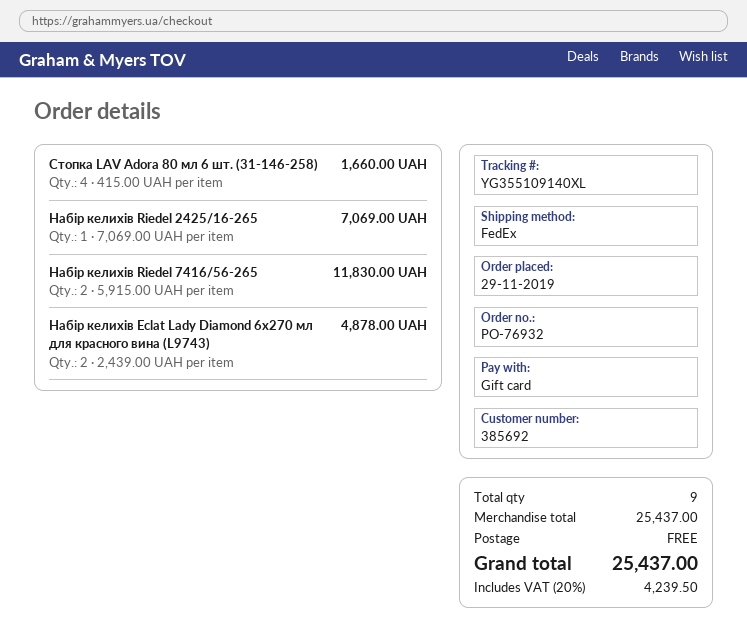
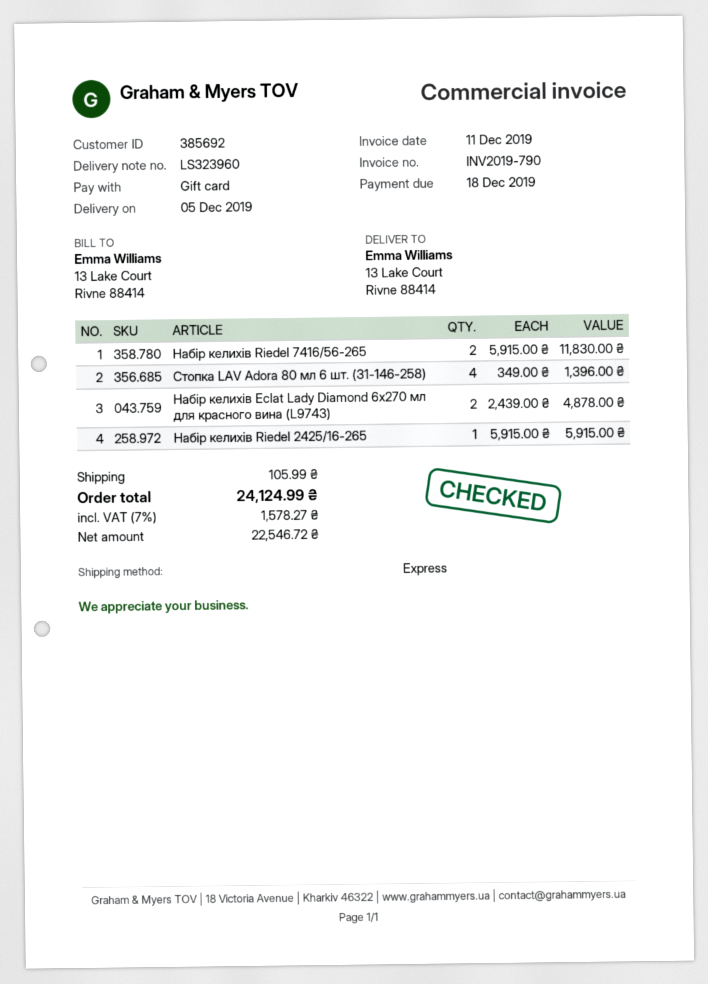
shipping method: FedEx -> express
Стопка LAV Adora 80 мл 6 шт. (31-146-258): 4 x 415.00 = 1660.00 -> 4 x 349.00 = 1396.00
Набір келихів Riedel 2425/16-265: 1 x 7069.00 = 7069.00 -> 1 x 5915.00 = 5915.00
shipping: 0.00 -> 105.99
tax: 20% = 4239.50 -> 7% = 1578.27
total: 25437.00 -> 24124.99

